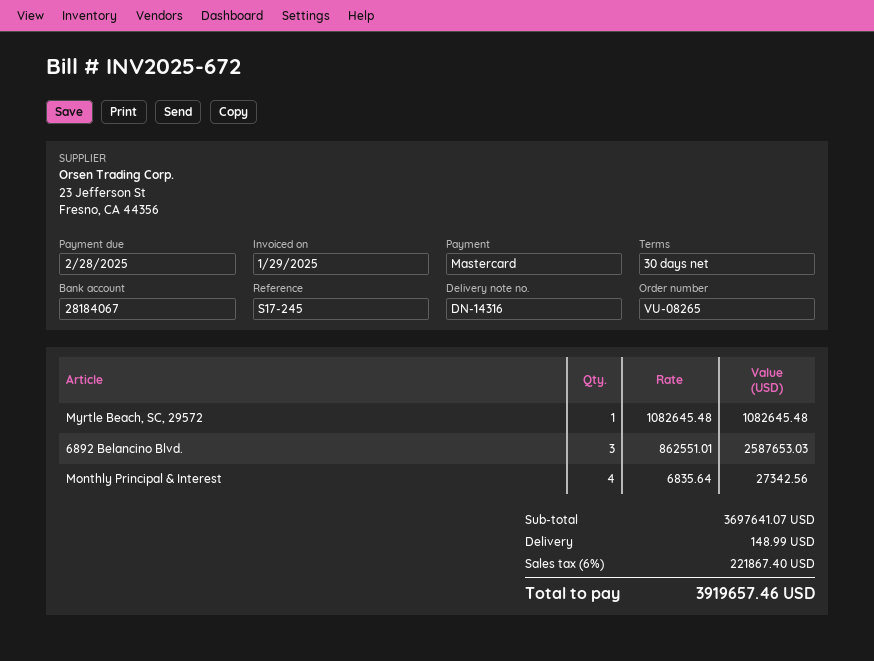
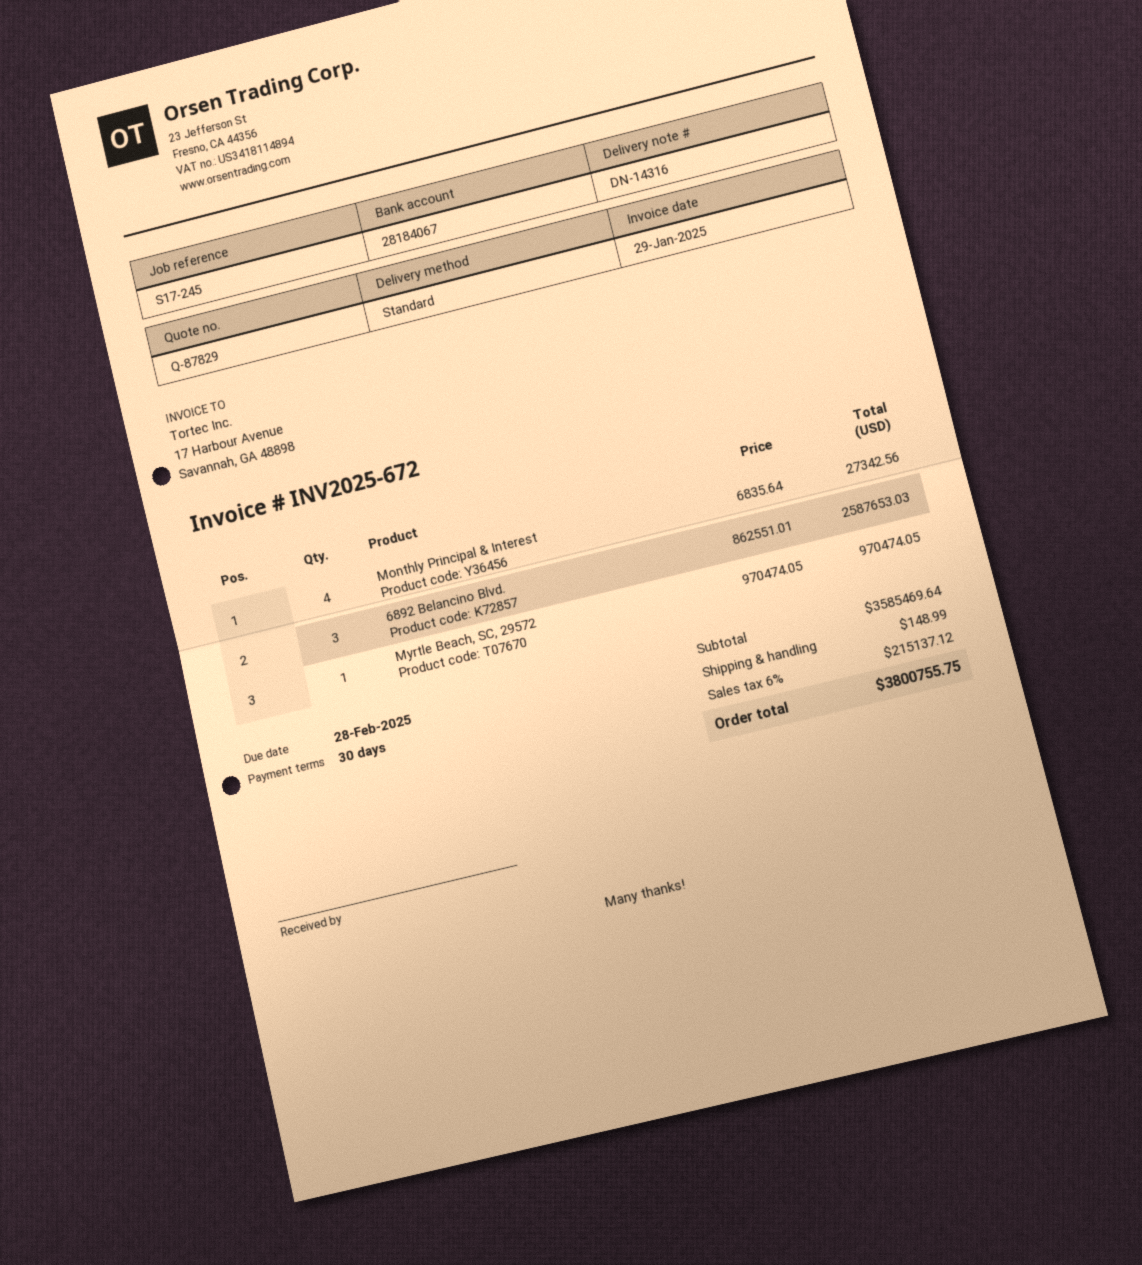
Myrtle Beach, SC, 29572: 1 x 1082645.48 = 1082645.48 -> 1 x 970474.05 = 970474.05
subtotal: 3697641.07 -> 3585469.64
tax: 6% = 221867.40 -> 6% = 215137.12
total: 3919657.46 -> 3800755.75

